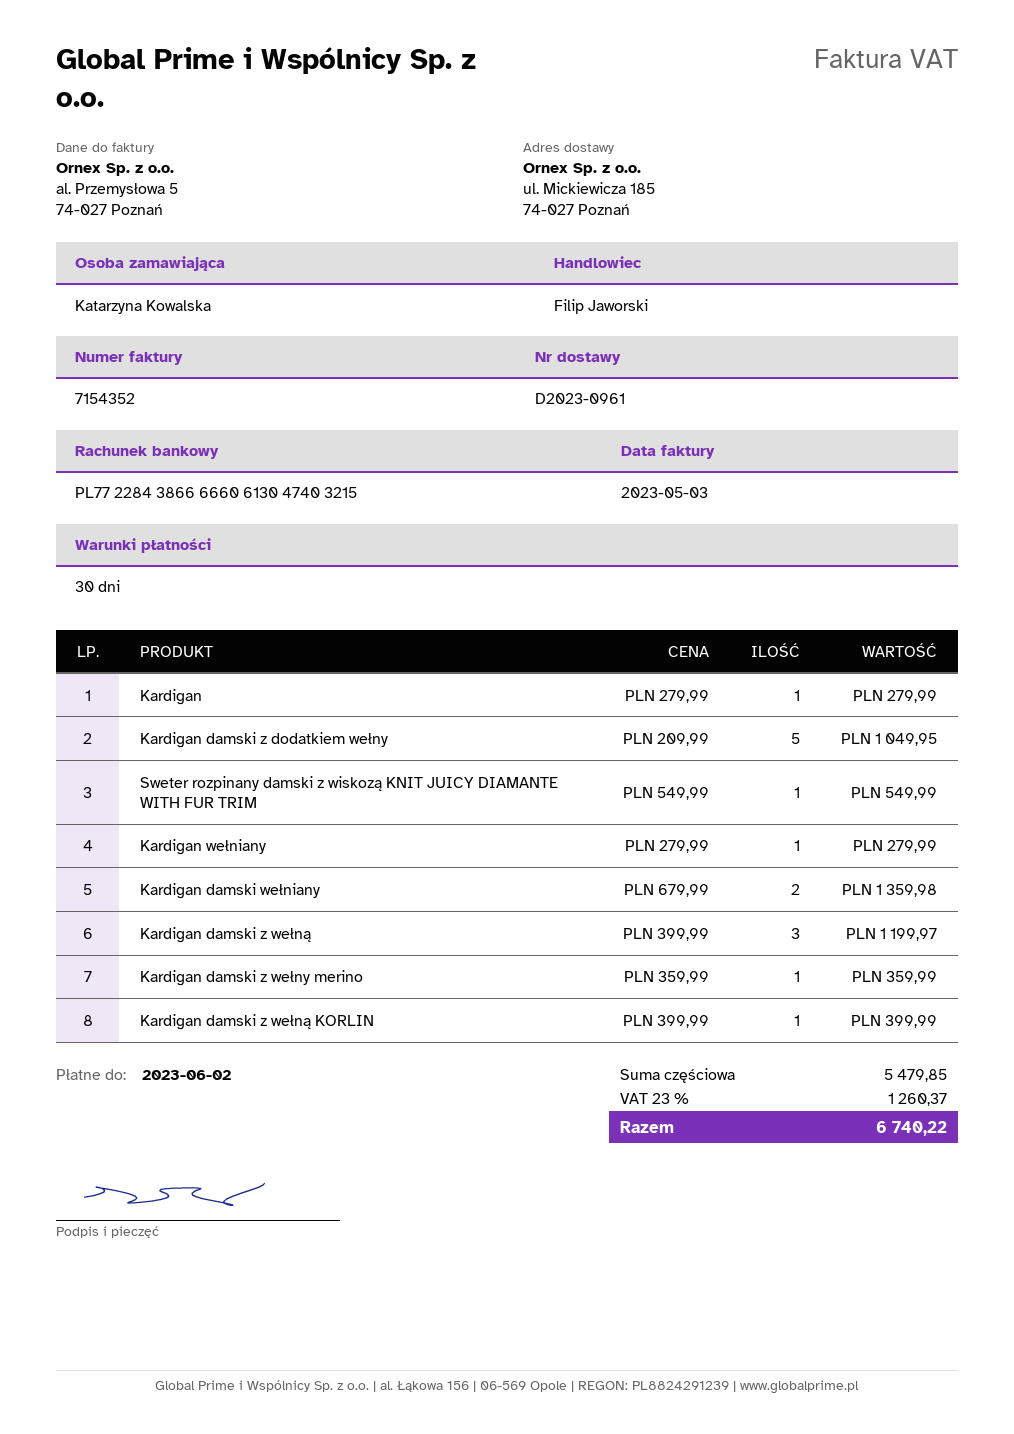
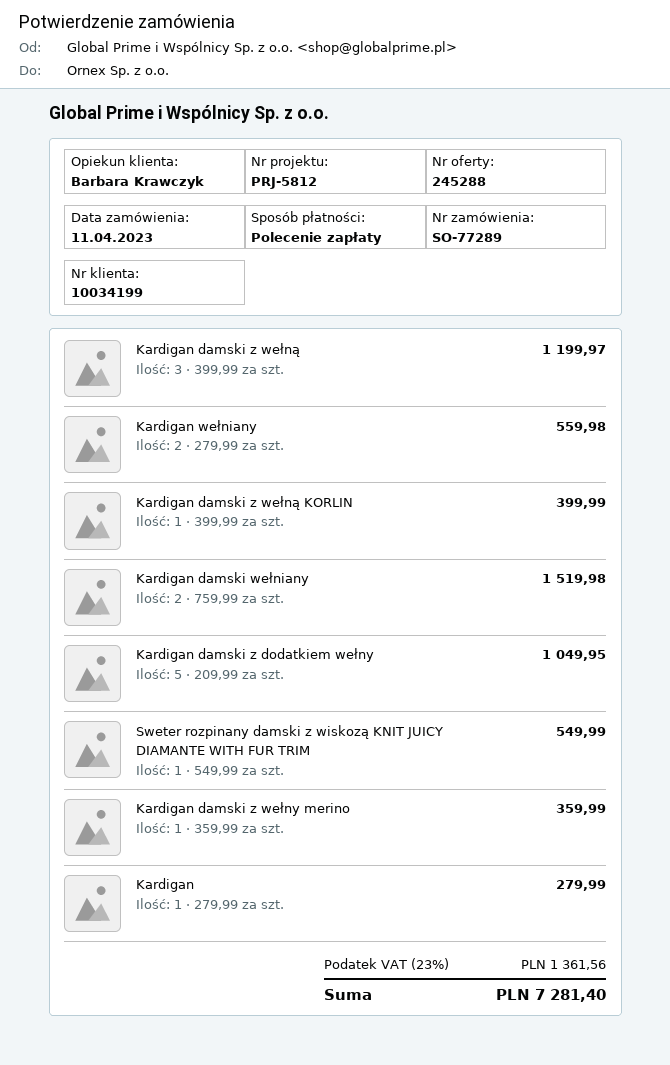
sales rep: Filip Jaworski -> Barbara Krawczyk
Kardigan wełniany: 1 x 279.99 = 279.99 -> 2 x 279.99 = 559.98
Kardigan damski wełniany: 2 x 679.99 = 1359.98 -> 2 x 759.99 = 1519.98
tax: 23% = 1260.37 -> 23% = 1361.56
total: 6740.22 -> 7281.40

